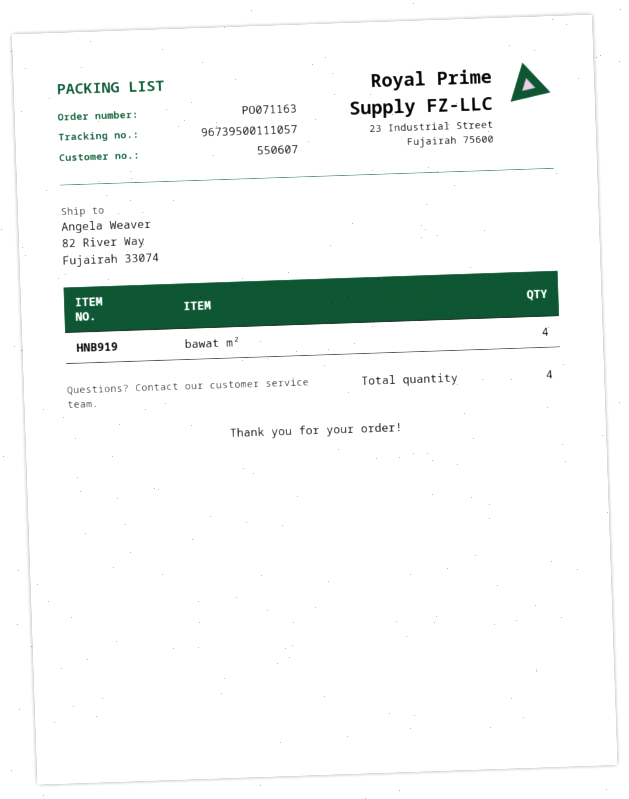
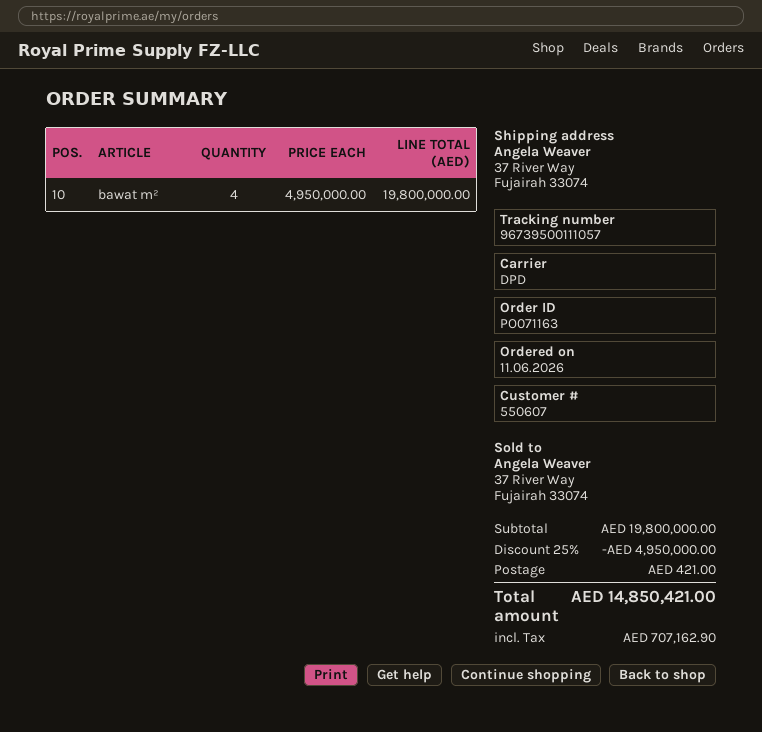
ship to: 82 River Way, Fujairah 33074 -> 37 River Way, Fujairah 33074

